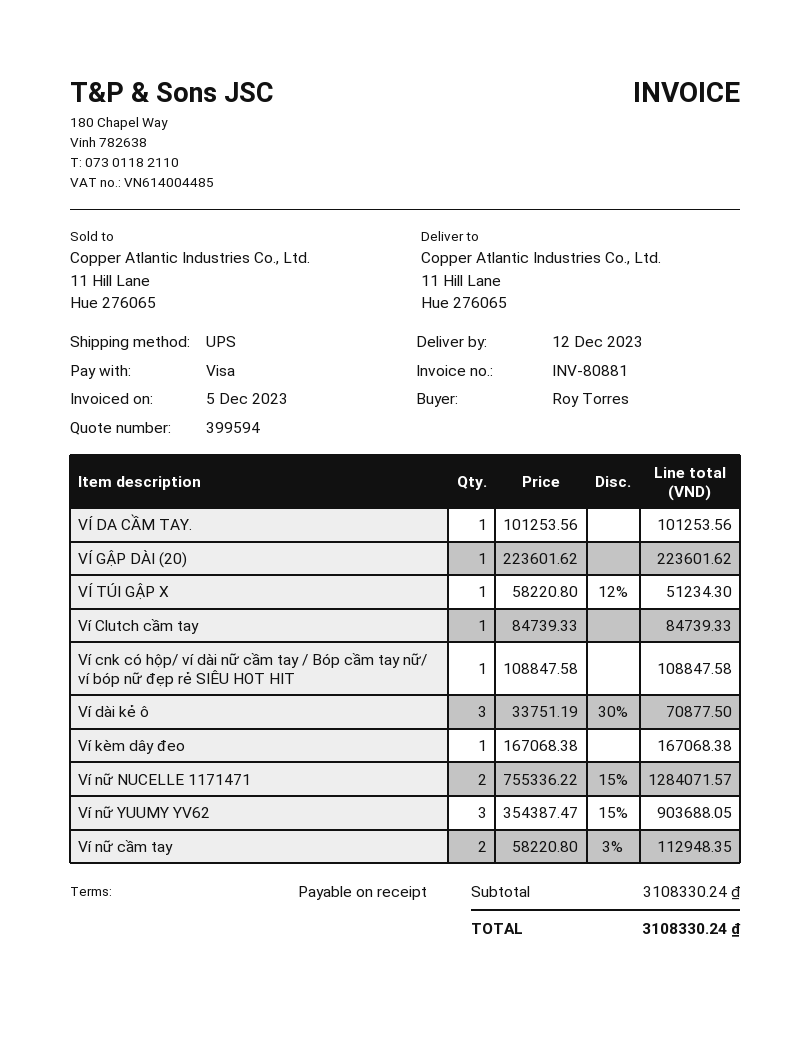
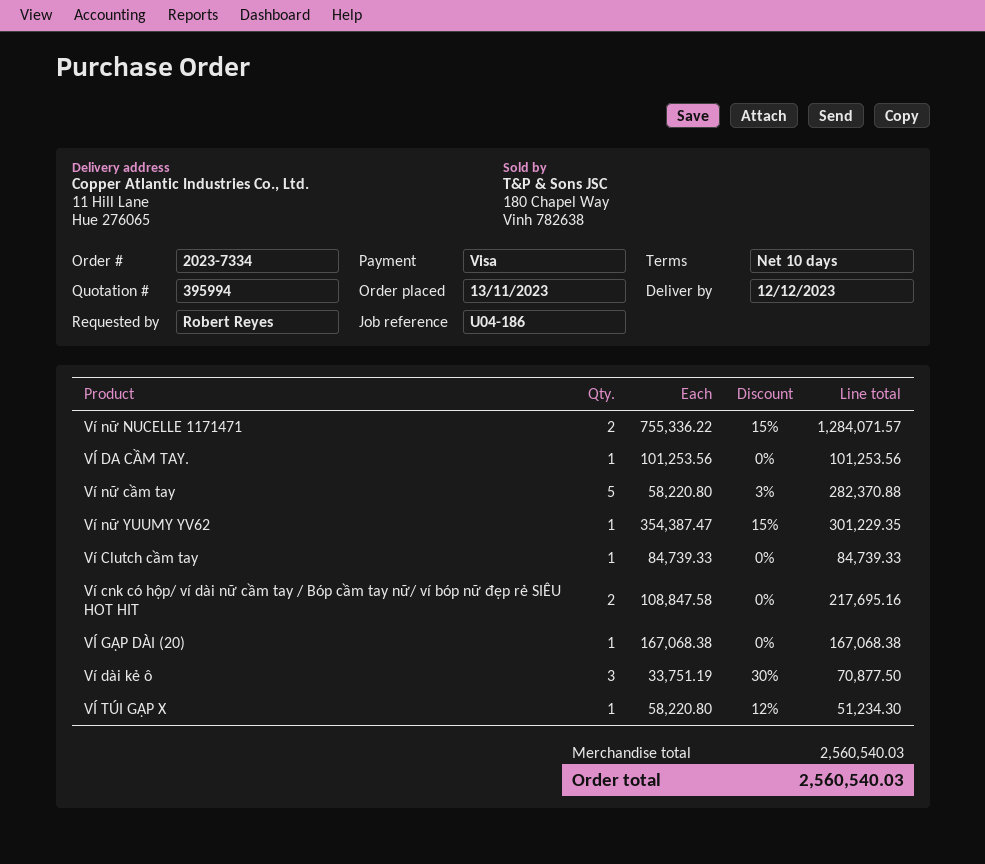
quote number: 399594 -> 395994
payment terms: on receipt -> 10 days
ordered by: Roy Torres -> Robert Reyes
VÍ GẬP DÀI (20): 1 x 223601.62 = 223601.62 -> 1 x 167068.38 = 167068.38
Ví cnk có hộp/ ví dài nữ cầm tay / Bóp cầm tay nữ/ ví bóp nữ đẹp rẻ SIÊU HOT HIT: 1 x 108847.58 = 108847.58 -> 2 x 108847.58 = 217695.16
Ví kèm dây đeo: 1 x 167068.38 = 167068.38 -> none
Ví nữ YUUMY YV62: 3 x 354387.47 - 15% = 903688.05 -> 1 x 354387.47 - 15% = 301229.35
Ví nữ cầm tay: 2 x 58220.80 - 3% = 112948.35 -> 5 x 58220.80 - 3% = 282370.88
subtotal: 3108330.24 -> 2560540.03
total: 3108330.24 -> 2560540.03

